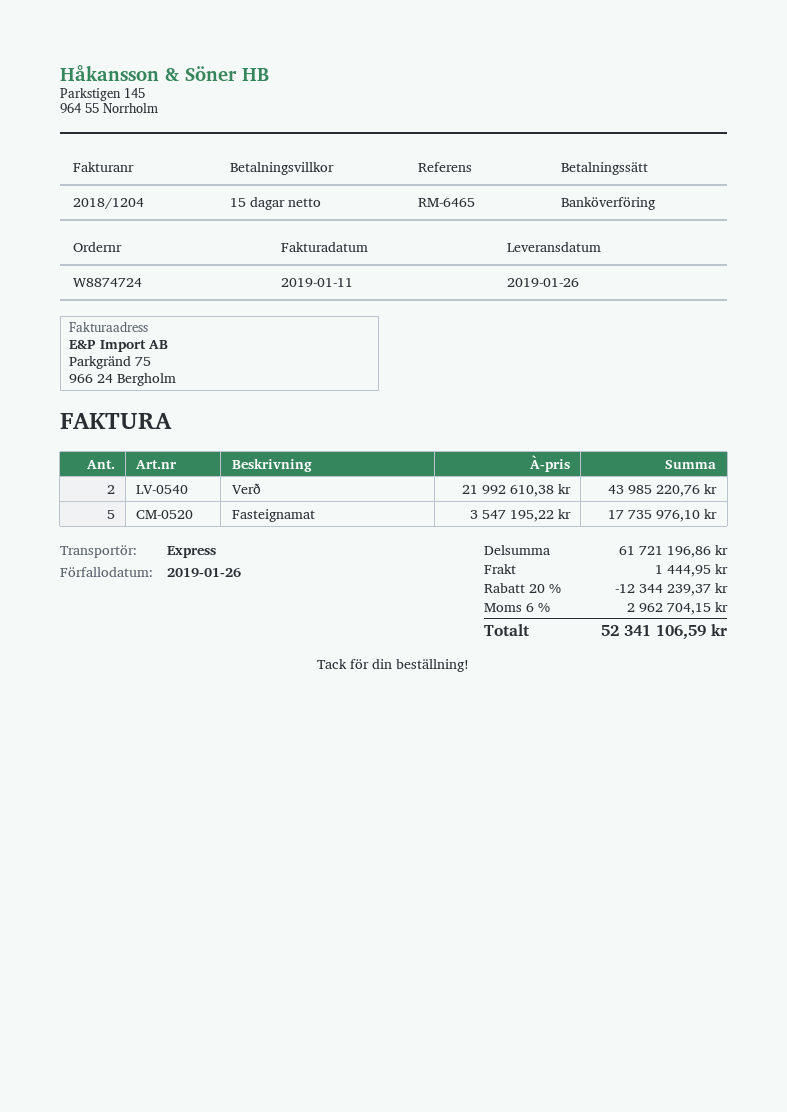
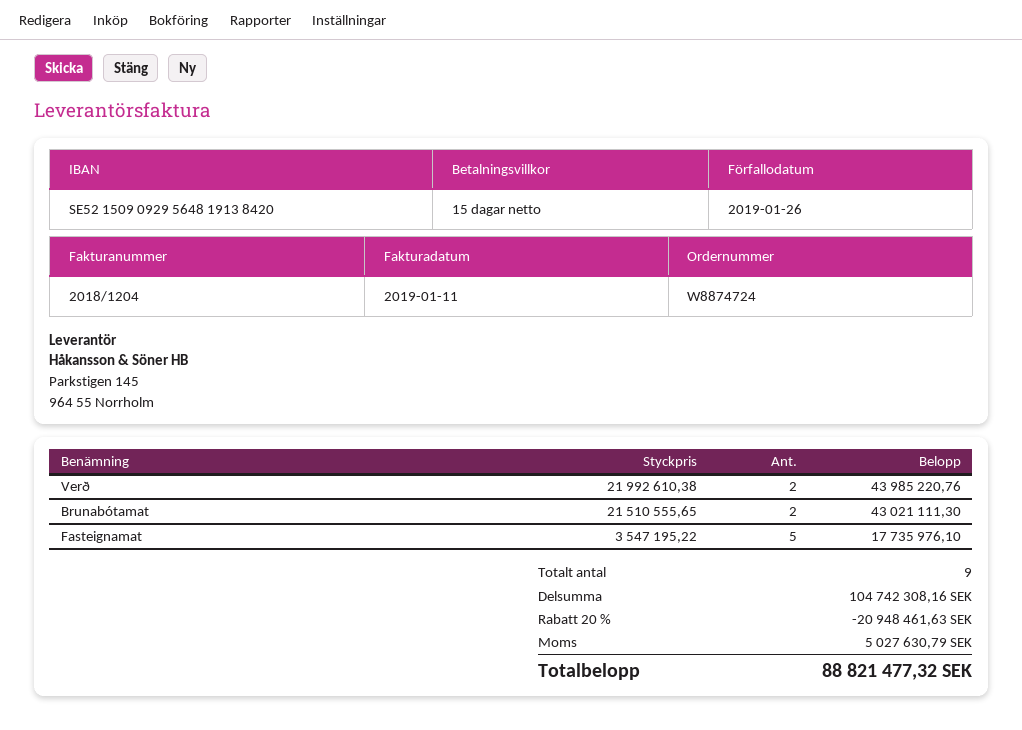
Brunabótamat: none -> 2 x 21510555.65 = 43021111.30
subtotal: 61721196.86 -> 104742308.16
discount: 20% = 12344239.37 -> 20% = 20948461.63
shipping: 1444.95 -> none
tax: 2962704.15 -> 5027630.79
total: 52341106.59 -> 88821477.32

